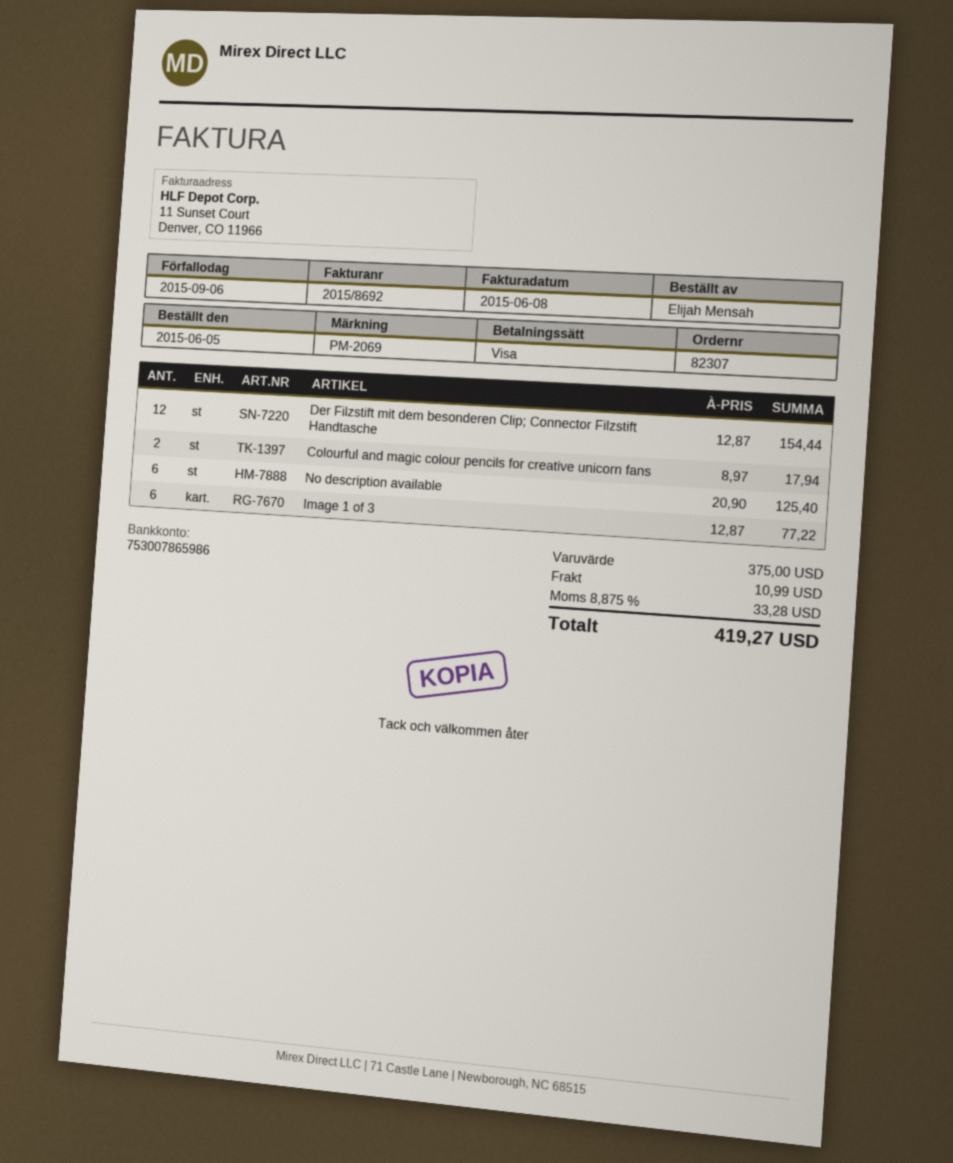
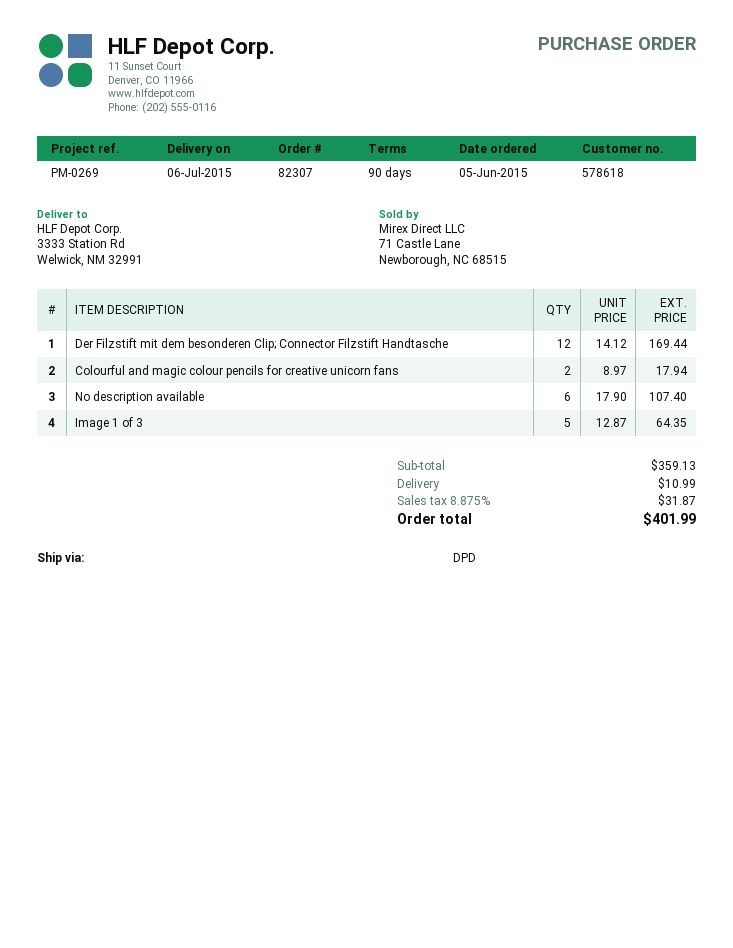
reference: PM-2069 -> PM-0269
Der Filzstift mit dem besonderen Clip; Connector Filzstift Handtasche: 12 x 12.87 = 154.44 -> 12 x 14.12 = 169.44
No description available: 6 x 20.90 = 125.40 -> 6 x 17.90 = 107.40
Image 1 of 3: 6 x 12.87 = 77.22 -> 5 x 12.87 = 64.35
subtotal: 375.00 -> 359.13
tax: 8.875% = 33.28 -> 8.875% = 31.87
total: 419.27 -> 401.99

